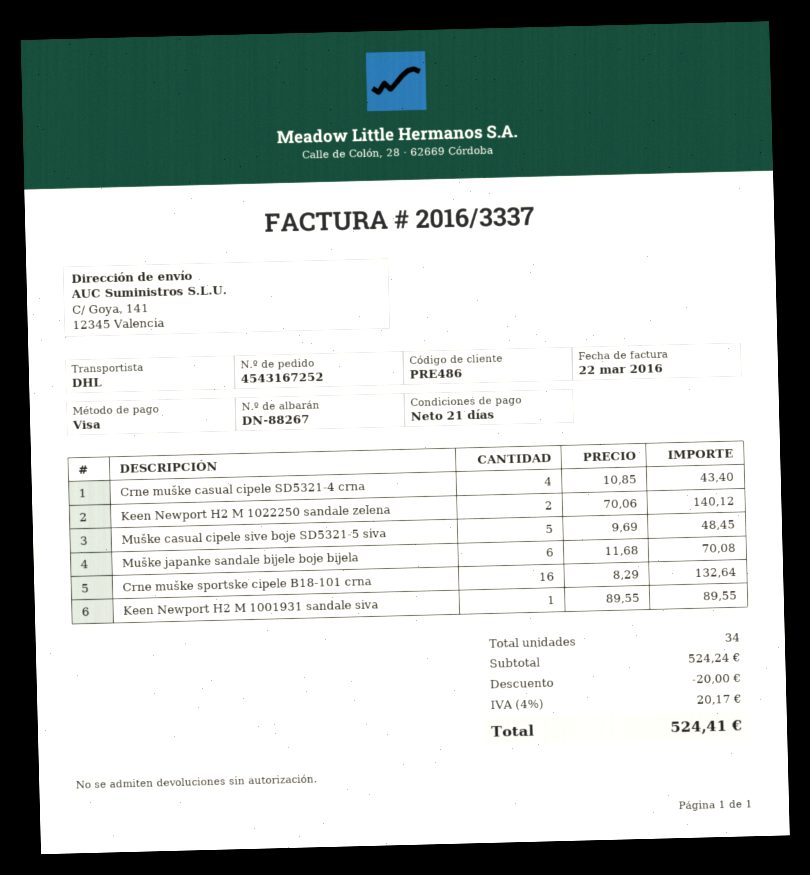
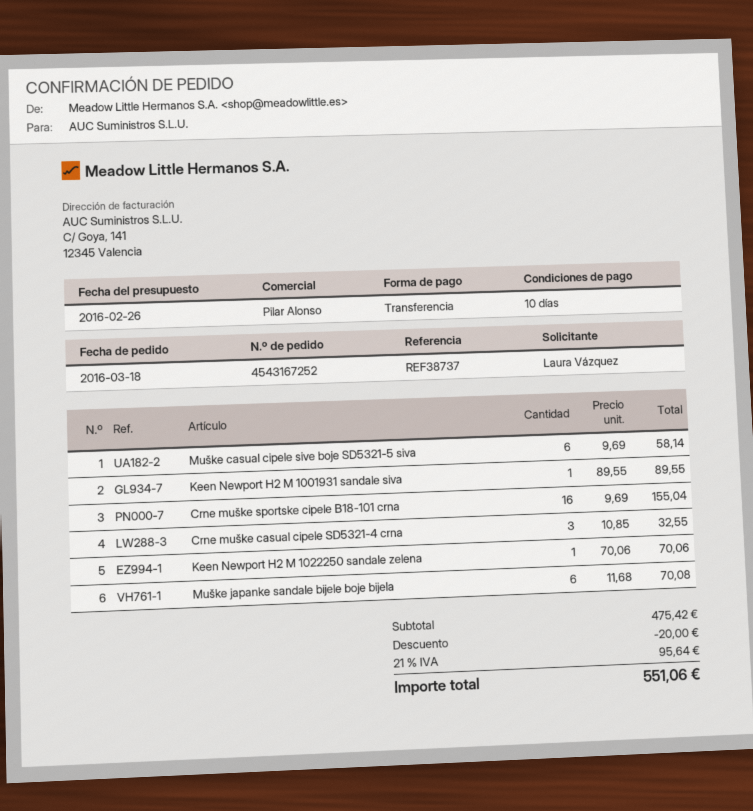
payment terms: 21 days -> 10 days
payment method: Visa -> bank transfer
Crne muške casual cipele SD5321-4 crna: 4 x 10.85 = 43.40 -> 3 x 10.85 = 32.55
Keen Newport H2 M 1022250 sandale zelena: 2 x 70.06 = 140.12 -> 1 x 70.06 = 70.06
Muške casual cipele sive boje SD5321-5 siva: 5 x 9.69 = 48.45 -> 6 x 9.69 = 58.14
Crne muške sportske cipele B18-101 crna: 16 x 8.29 = 132.64 -> 16 x 9.69 = 155.04
subtotal: 524.24 -> 475.42
tax: 4% = 20.17 -> 21% = 95.64
total: 524.41 -> 551.06

